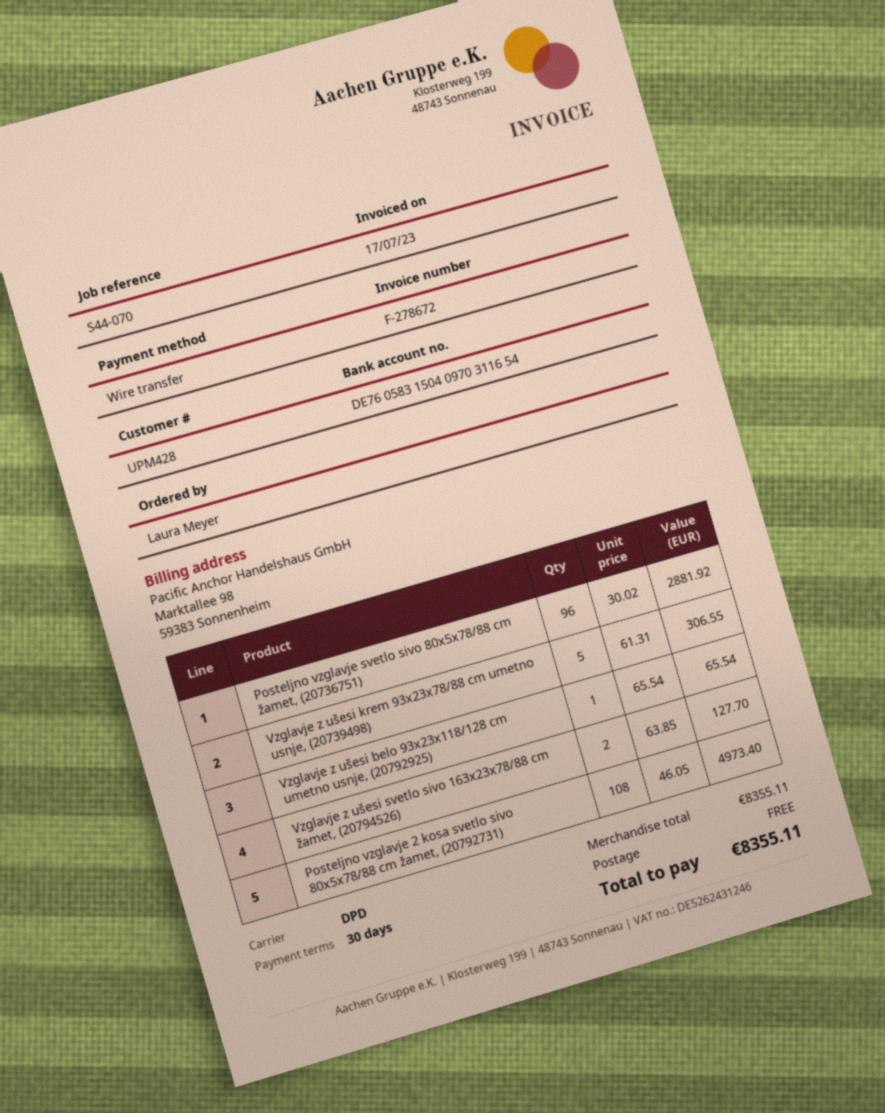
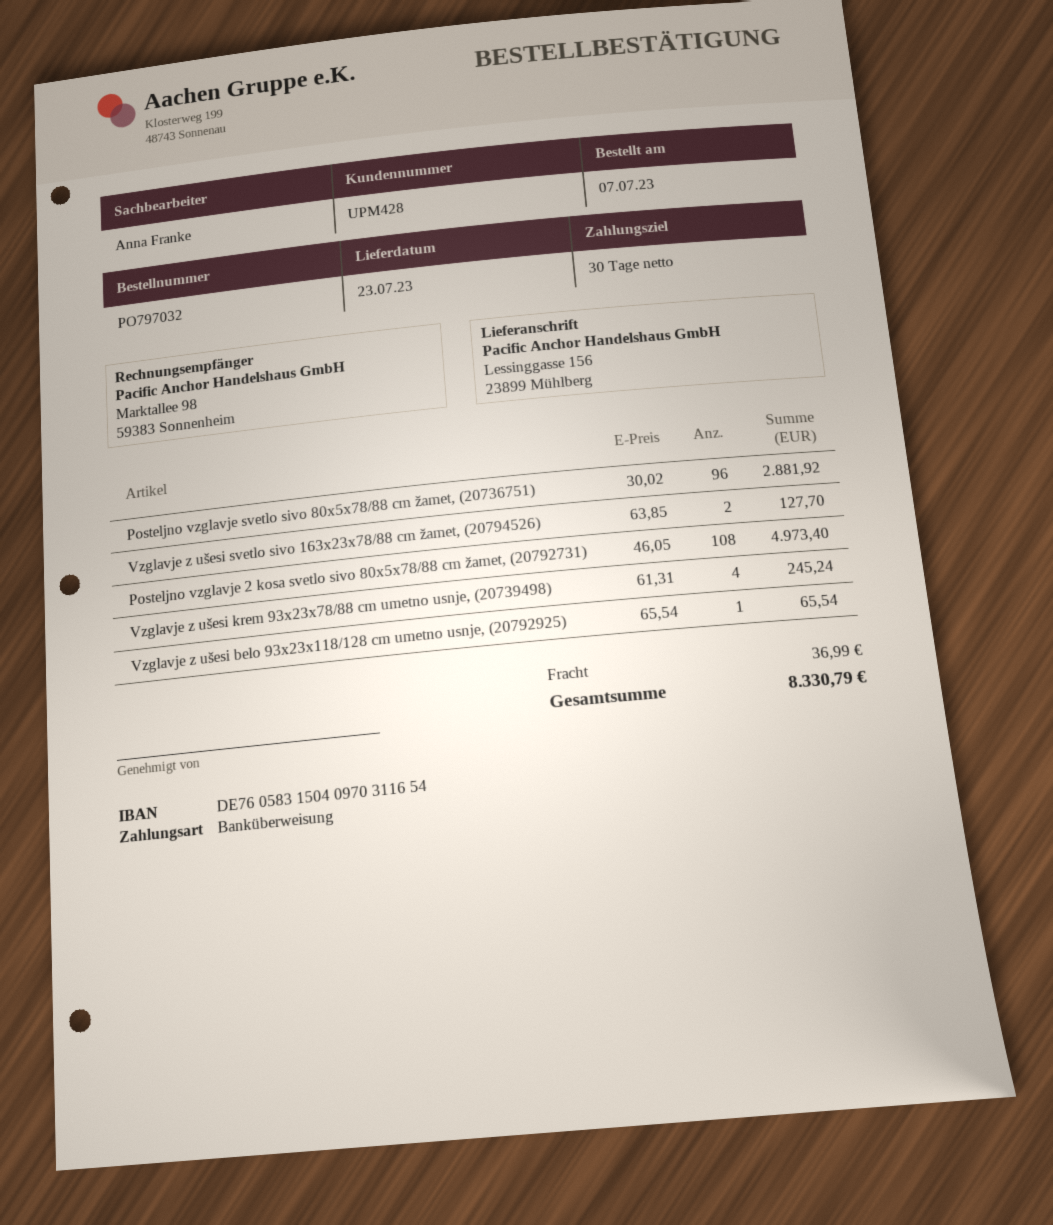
Vzglavje z ušesi krem 93x23x78/88 cm umetno usnje, (20739498): 5 x 61.31 = 306.55 -> 4 x 61.31 = 245.24
shipping: 0.00 -> 36.99
total: 8355.11 -> 8330.79

